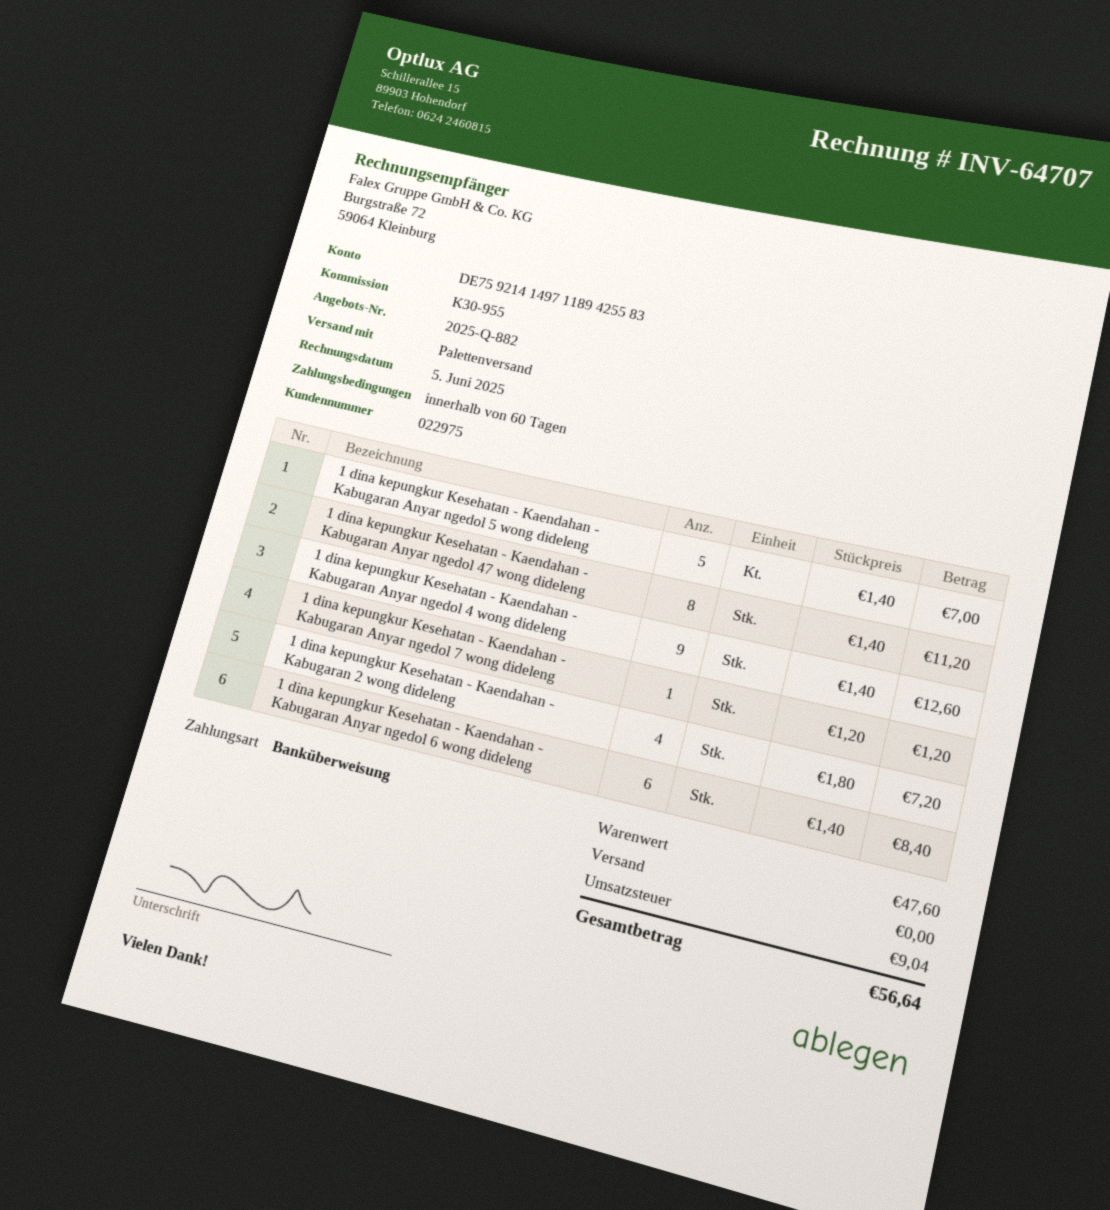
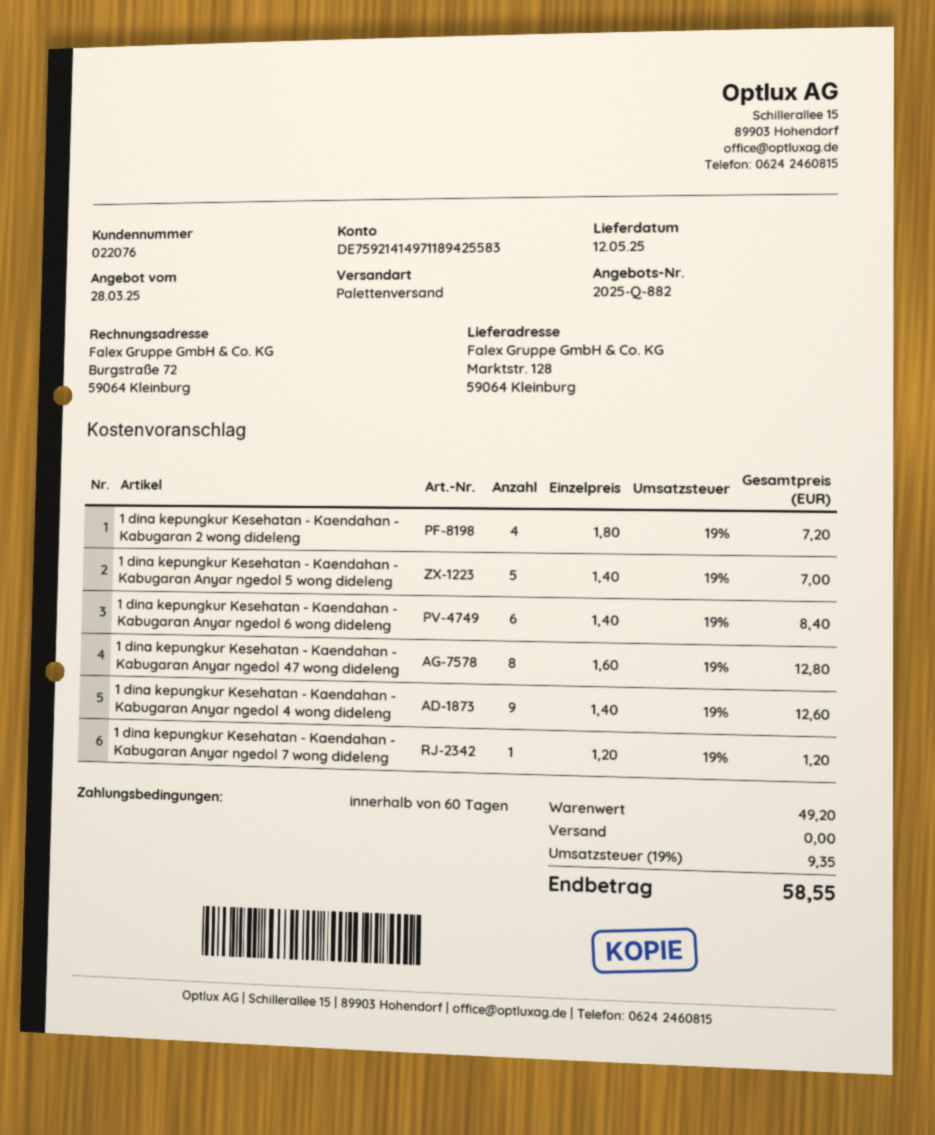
customer number: 022975 -> 022076
1 dina kepungkur Kesehatan - Kaendahan - Kabugaran Anyar ngedol 47 wong dideleng: 8 x 1.40 = 11.20 -> 8 x 1.60 = 12.80
subtotal: 47.60 -> 49.20
tax: 9.04 -> 9.35
total: 56.64 -> 58.55

